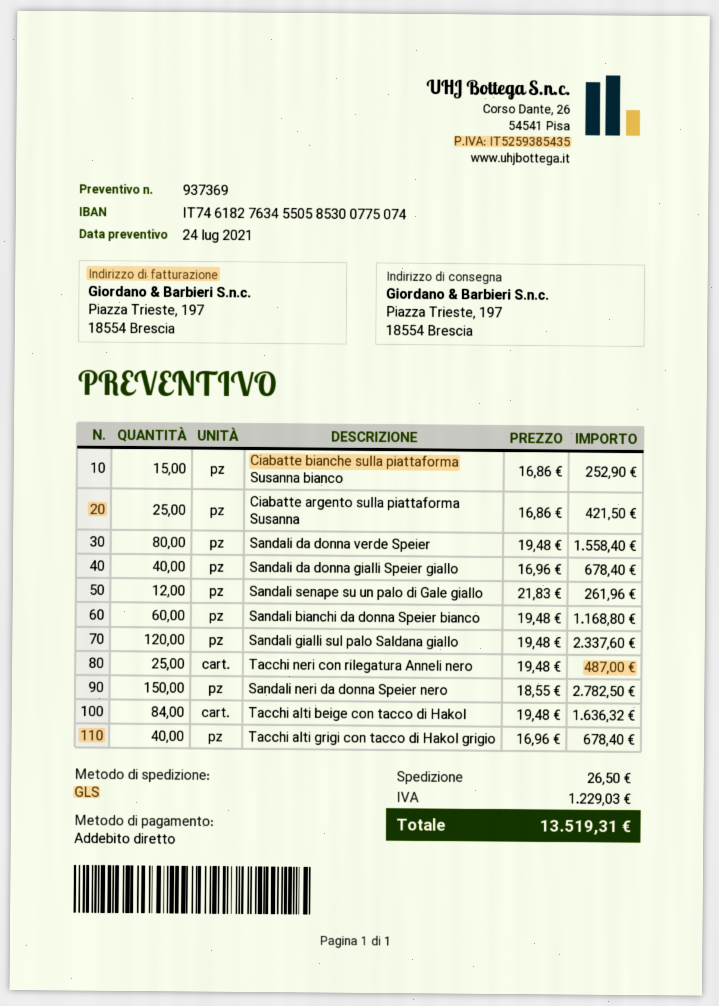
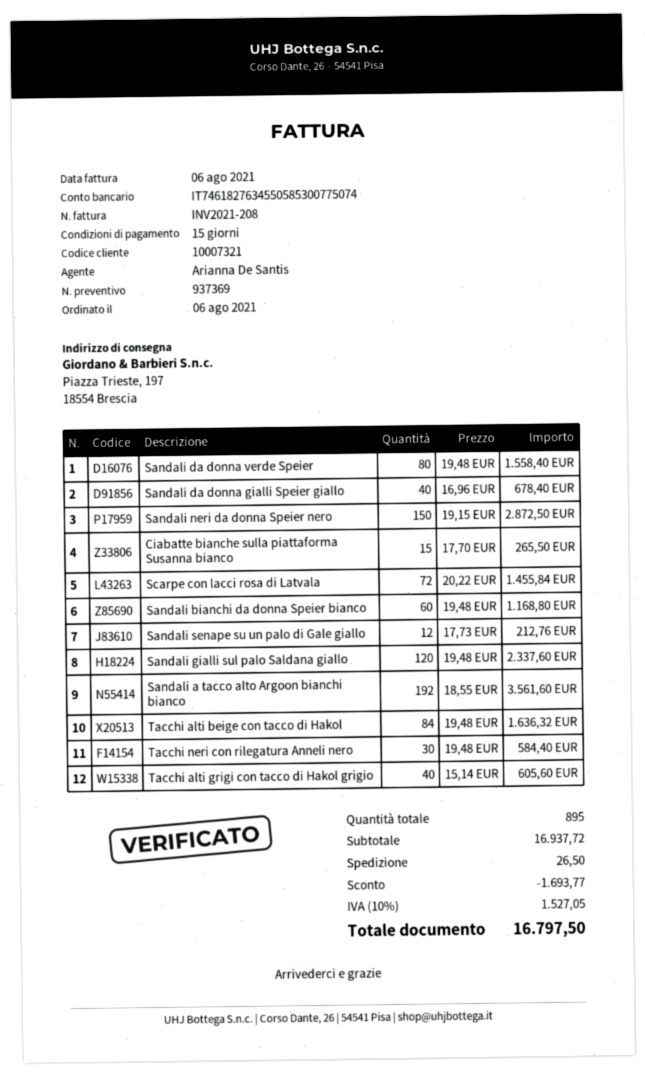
Ciabatte bianche sulla piattaforma Susanna bianco: 15 x 16.86 = 252.90 -> 15 x 17.70 = 265.50
Ciabatte argento sulla piattaforma Susanna: 25 x 16.86 = 421.50 -> none
Sandali senape su un palo di Gale giallo: 12 x 21.83 = 261.96 -> 12 x 17.73 = 212.76
Tacchi neri con rilegatura Anneli nero: 25 x 19.48 = 487.00 -> 30 x 19.48 = 584.40
Sandali neri da donna Speier nero: 150 x 18.55 = 2782.50 -> 150 x 19.15 = 2872.50
Tacchi alti grigi con tacco di Hakol grigio: 40 x 16.96 = 678.40 -> 40 x 15.14 = 605.60
Scarpe con lacci rosa di Latvala: none -> 72 x 20.22 = 1455.84
Sandali a tacco alto Argoon bianchi bianco: none -> 192 x 18.55 = 3561.60
discount: none -> 1693.77
tax: 1229.03 -> 1527.05
total: 13519.31 -> 16797.50

